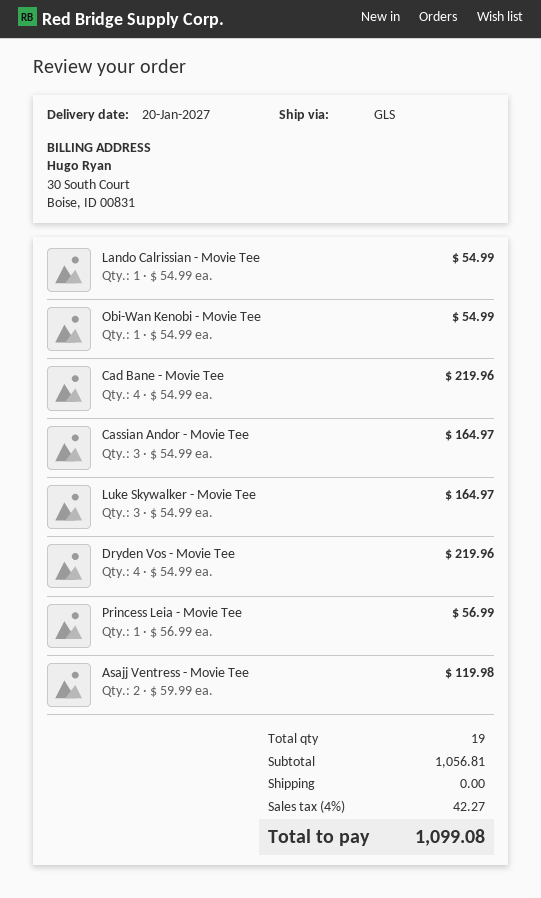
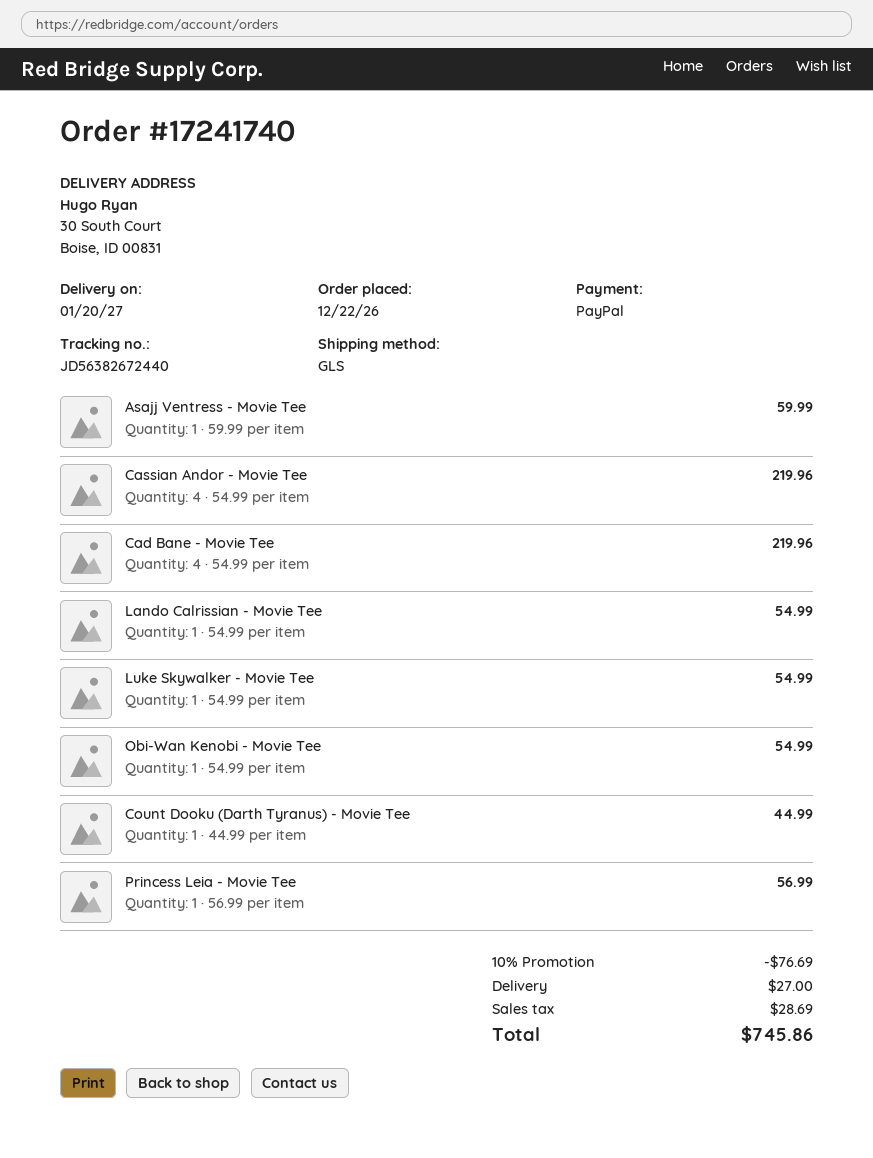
Cassian Andor - Movie Tee: 3 x 54.99 = 164.97 -> 4 x 54.99 = 219.96
Luke Skywalker - Movie Tee: 3 x 54.99 = 164.97 -> 1 x 54.99 = 54.99
Dryden Vos - Movie Tee: 4 x 54.99 = 219.96 -> none
Asajj Ventress - Movie Tee: 2 x 59.99 = 119.98 -> 1 x 59.99 = 59.99
Count Dooku (Darth Tyranus) - Movie Tee: none -> 1 x 44.99 = 44.99
discount: none -> 10% = 76.69
shipping: 0.00 -> 27.00
tax: 42.27 -> 28.69
total: 1099.08 -> 745.86

